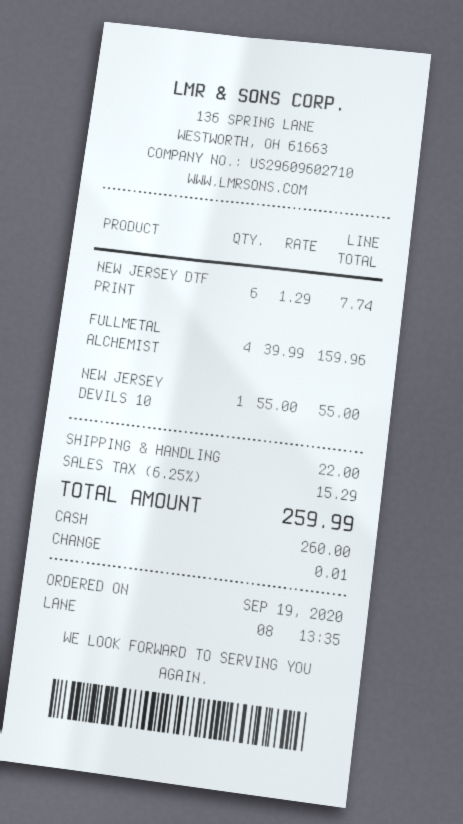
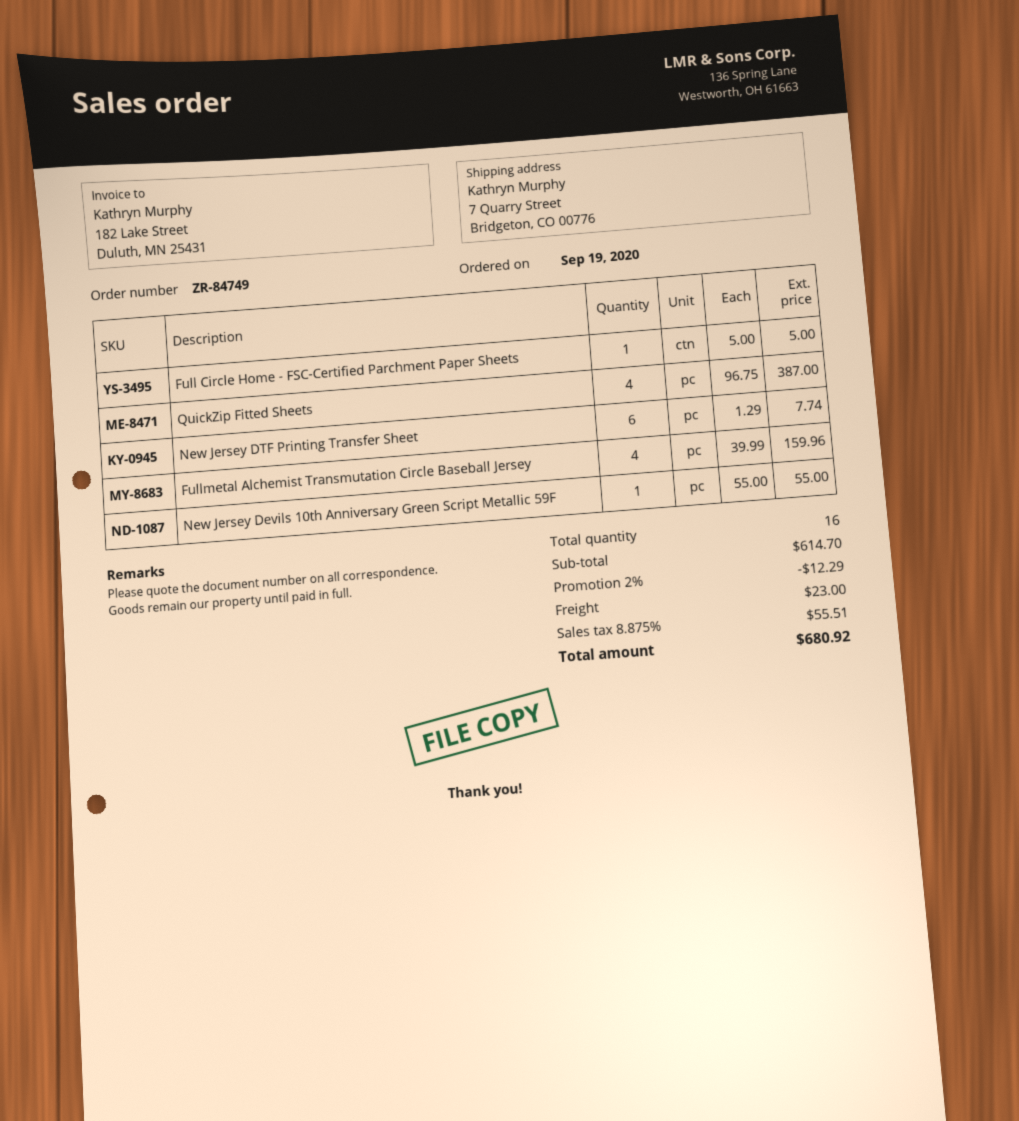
Full Circle Home - FSC-Certified Parchment Paper Sheets: none -> 1 x 5.00 = 5.00
QuickZip Fitted Sheets: none -> 4 x 96.75 = 387.00
discount: none -> 2% = 12.29
shipping: 22.00 -> 23.00
tax: 6.25% = 15.29 -> 8.875% = 55.51
total: 259.99 -> 680.92

